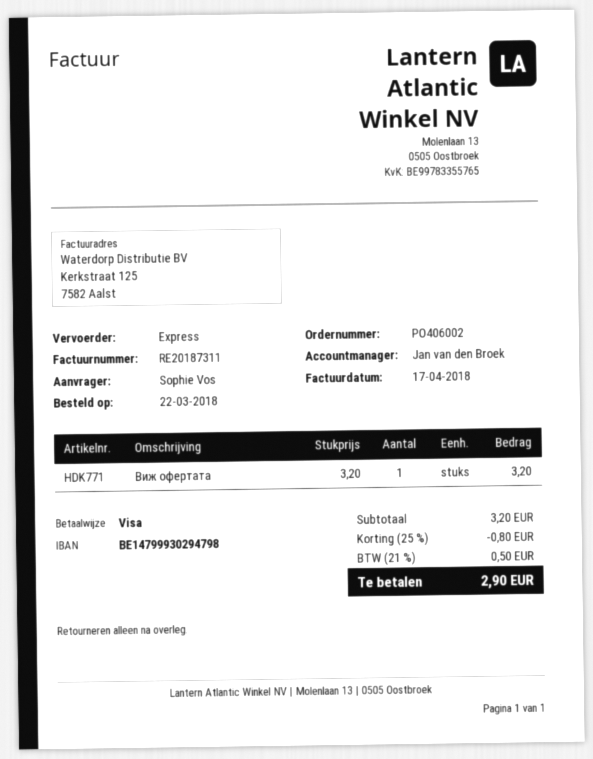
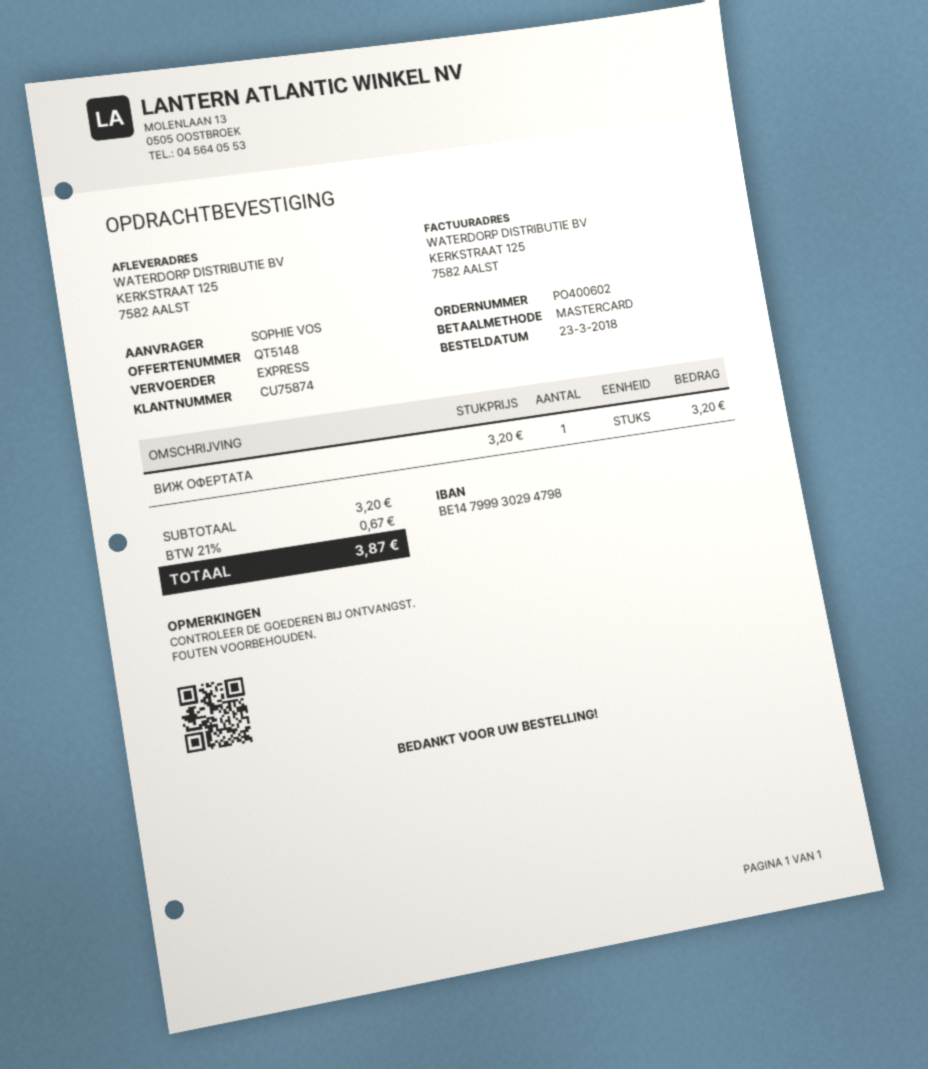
order number: PO406002 -> PO400602
order date: 2018-03-22 -> 2018-03-23
payment method: Visa -> Mastercard
discount: 25% = 0.80 -> none
tax: 21% = 0.50 -> 21% = 0.67
total: 2.90 -> 3.87

